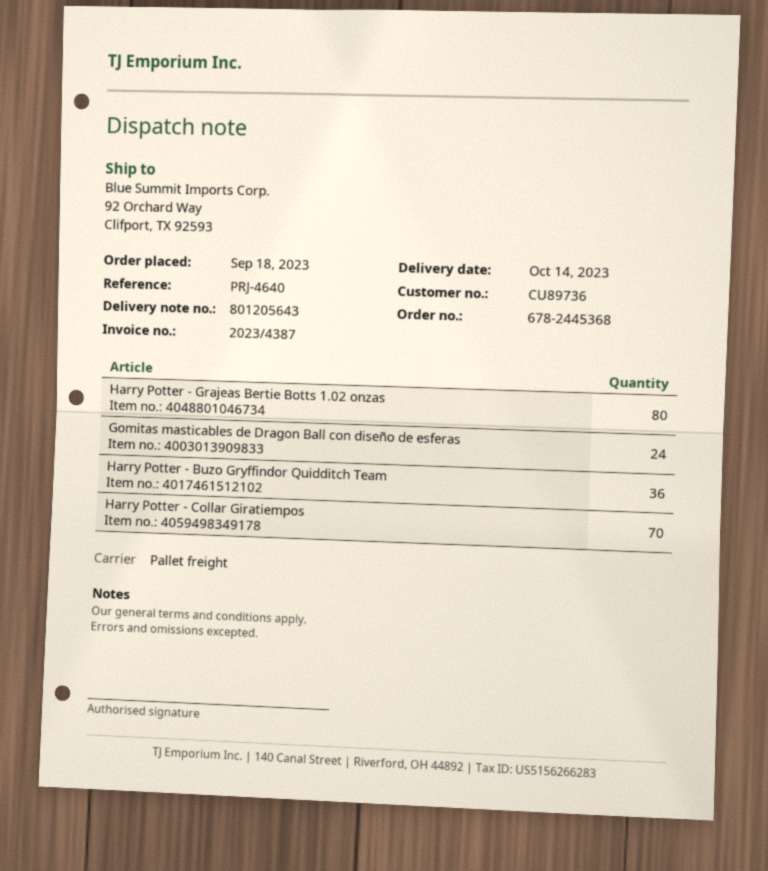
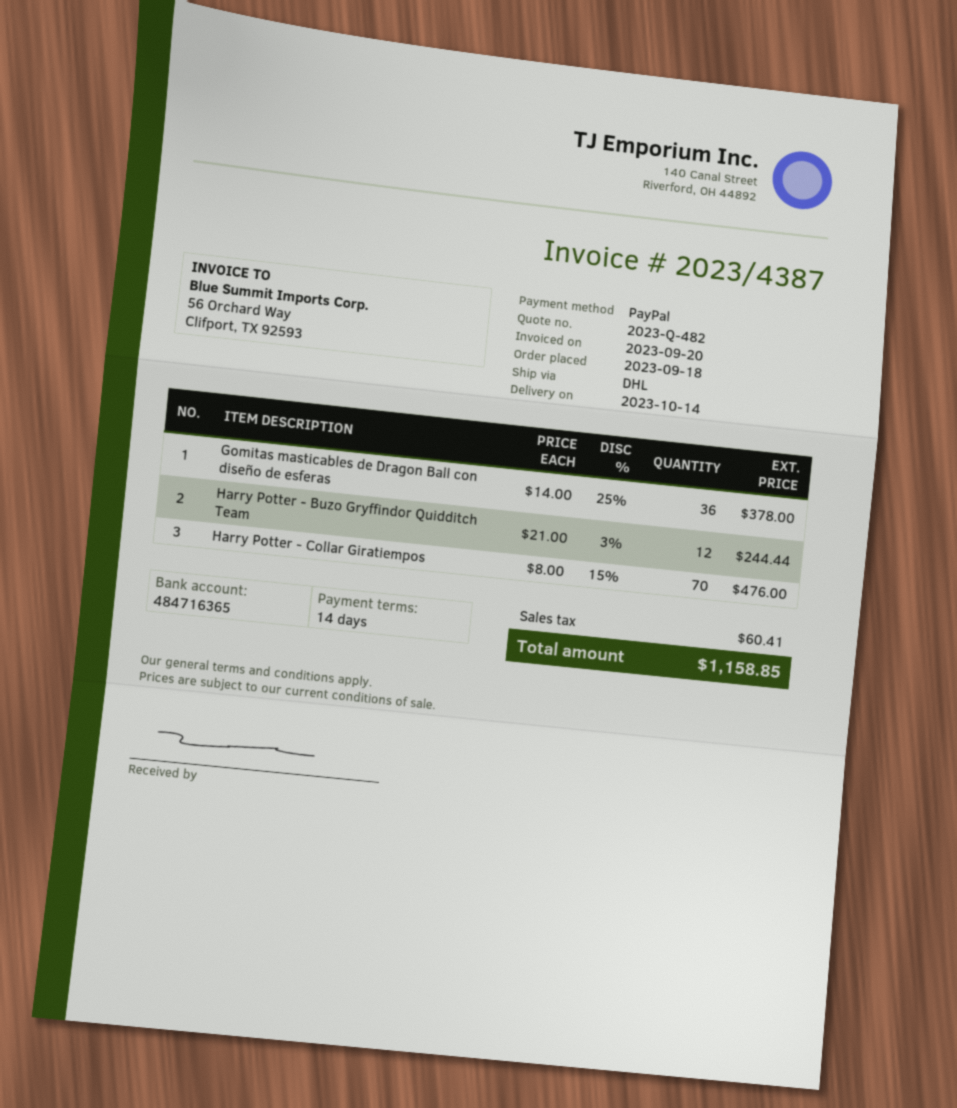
shipping method: pallet freight -> DHL
Harry Potter - Grajeas Bertie Botts 1.02 onzas: 80 -> none
Gomitas masticables de Dragon Ball con diseño de esferas: 24 -> 36
Harry Potter - Buzo Gryffindor Quidditch Team: 36 -> 12

